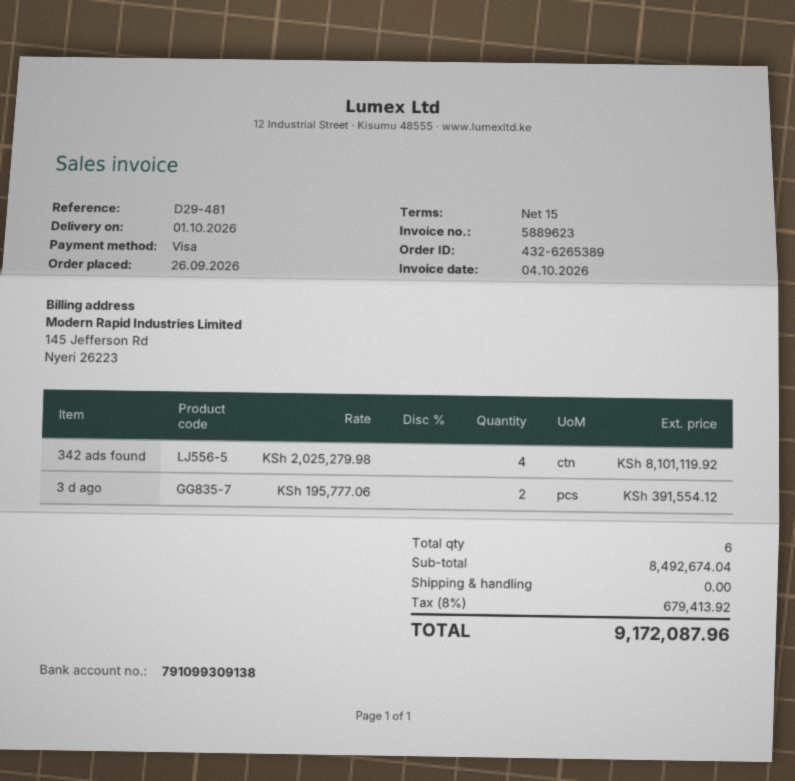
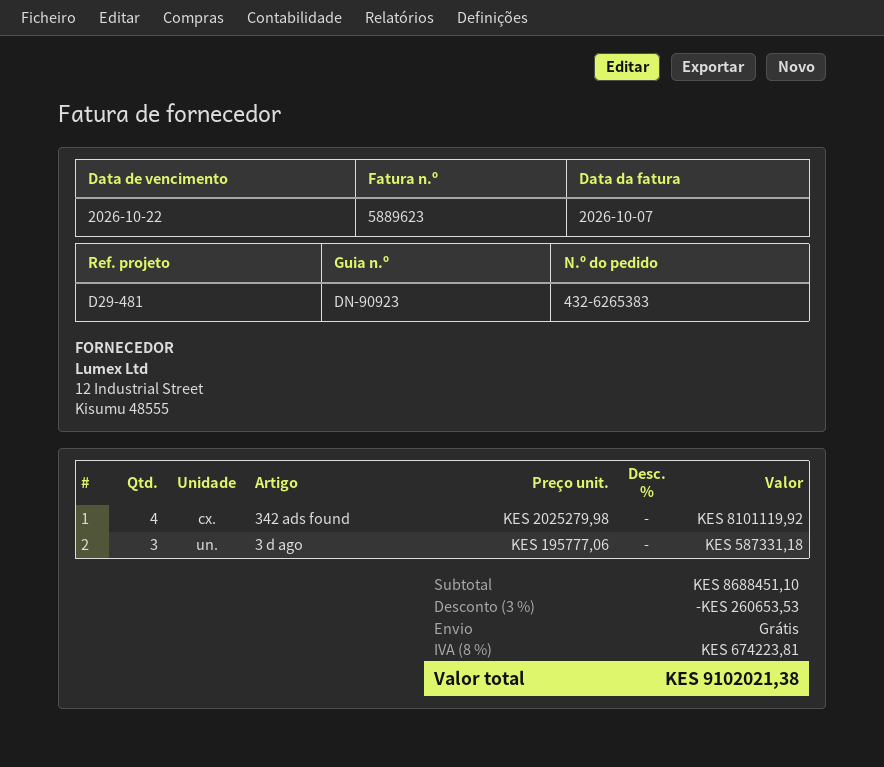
order number: 432-6265389 -> 432-6265383
invoice date: 2026-10-04 -> 2026-10-07
3 d ago: 2 x 195777.06 = 391554.12 -> 3 x 195777.06 = 587331.18
subtotal: 8492674.04 -> 8688451.10
discount: none -> 3% = 260653.53
tax: 8% = 679413.92 -> 8% = 674223.81
total: 9172087.96 -> 9102021.38

